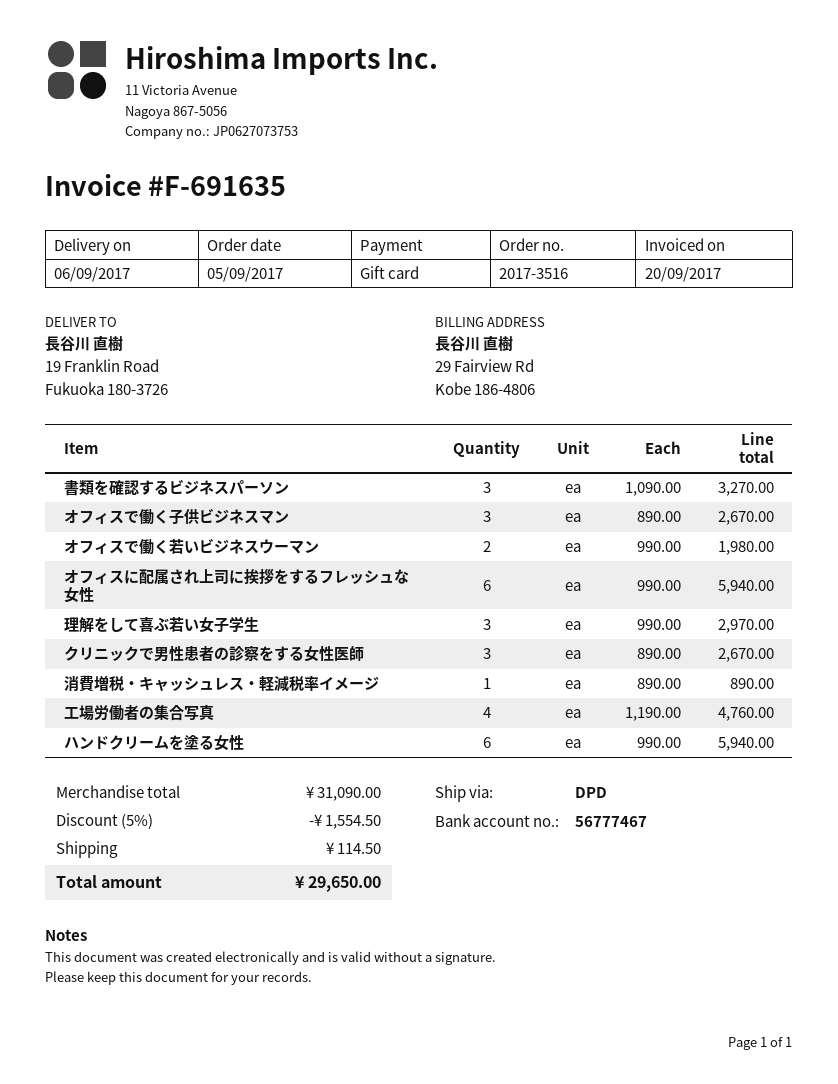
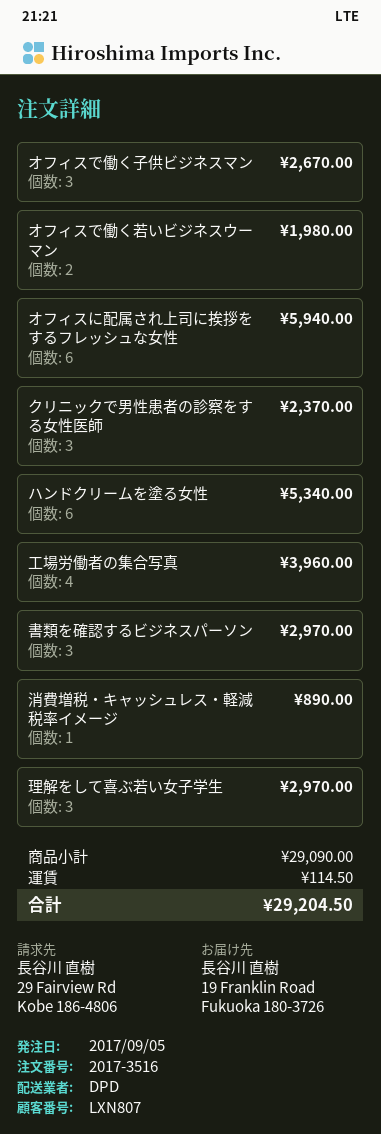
書類を確認するビジネスパーソン: 3 for 3270.00 -> 3 for 2970.00
クリニックで男性患者の診察をする女性医師: 3 for 2670.00 -> 3 for 2370.00
工場労働者の集合写真: 4 for 4760.00 -> 4 for 3960.00
ハンドクリームを塗る女性: 6 for 5940.00 -> 6 for 5340.00
subtotal: 31090.00 -> 29090.00
discount: 5% = 1554.50 -> none
total: 29650.00 -> 29204.50

